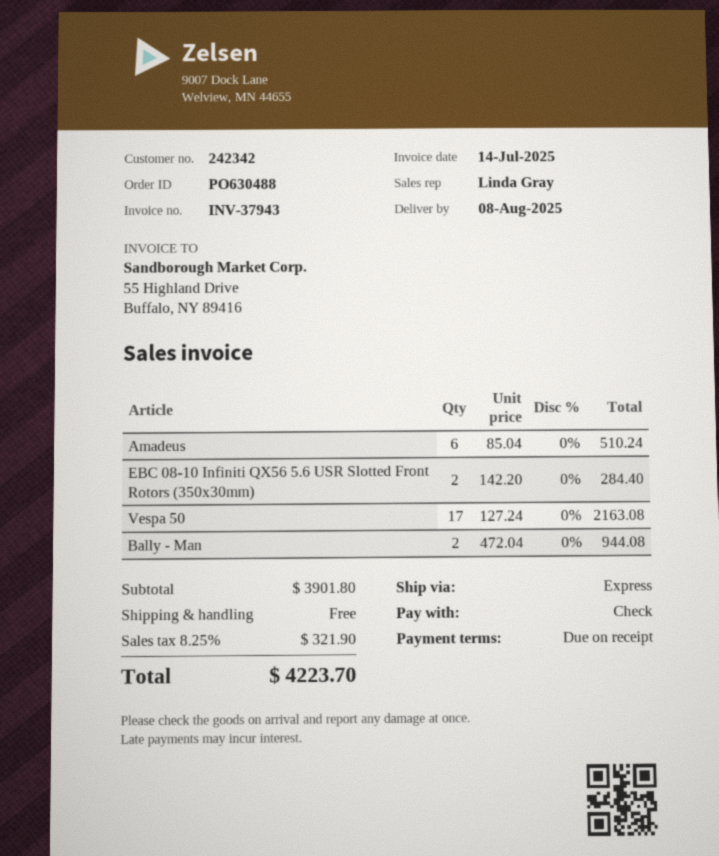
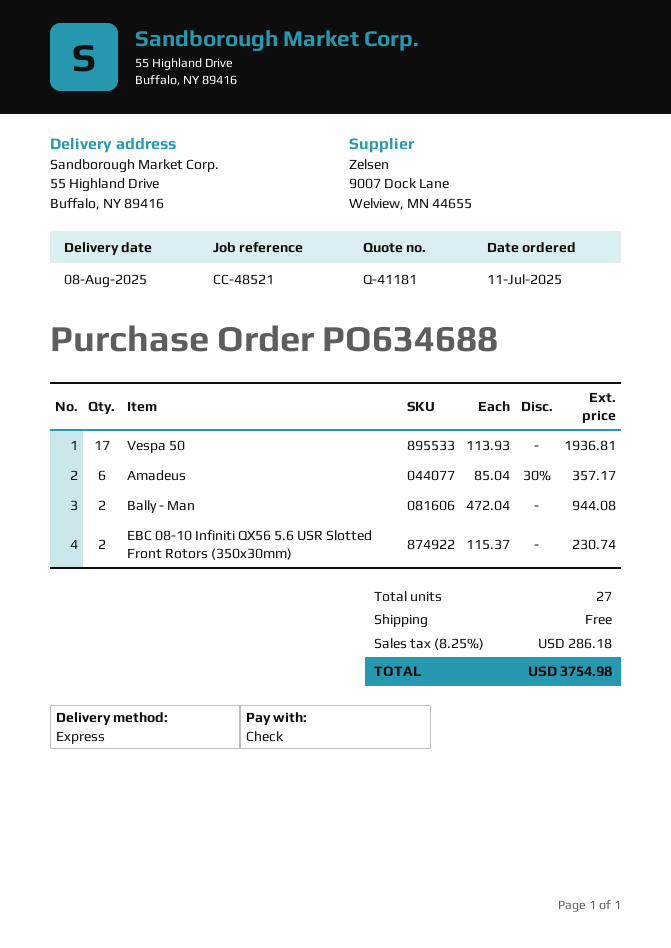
order number: PO630488 -> PO634688
Amadeus: 6 x 85.04 = 510.24 -> 6 x 85.04 - 30% = 357.17
EBC 08-10 Infiniti QX56 5.6 USR Slotted Front Rotors (350x30mm): 2 x 142.20 = 284.40 -> 2 x 115.37 = 230.74
Vespa 50: 17 x 127.24 = 2163.08 -> 17 x 113.93 = 1936.81
tax: 8.25% = 321.90 -> 8.25% = 286.18
total: 4223.70 -> 3754.98

